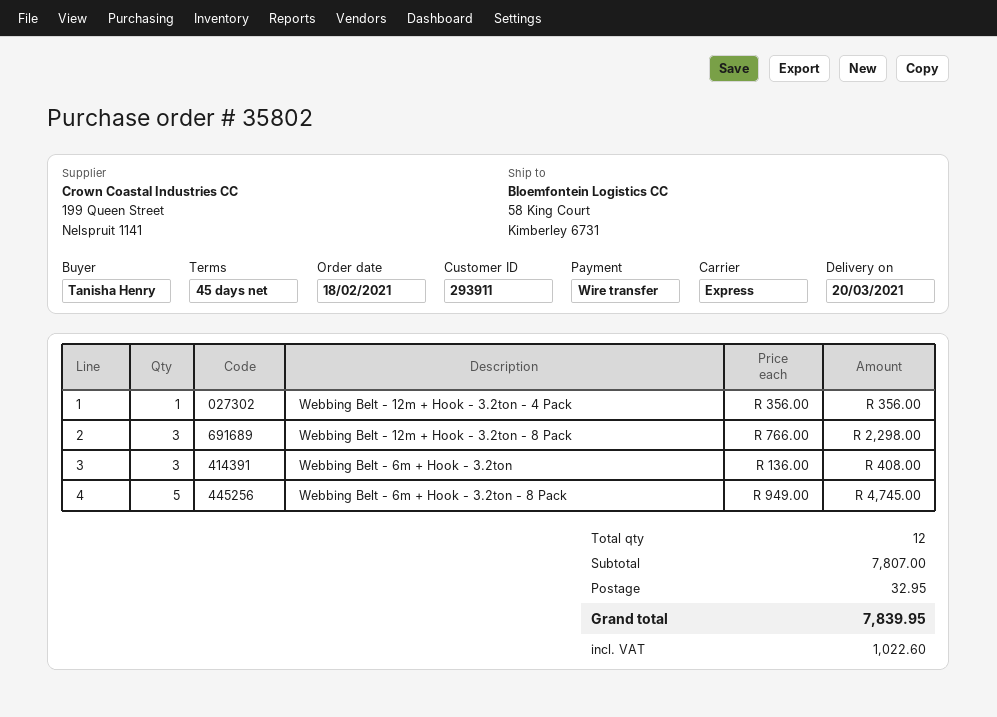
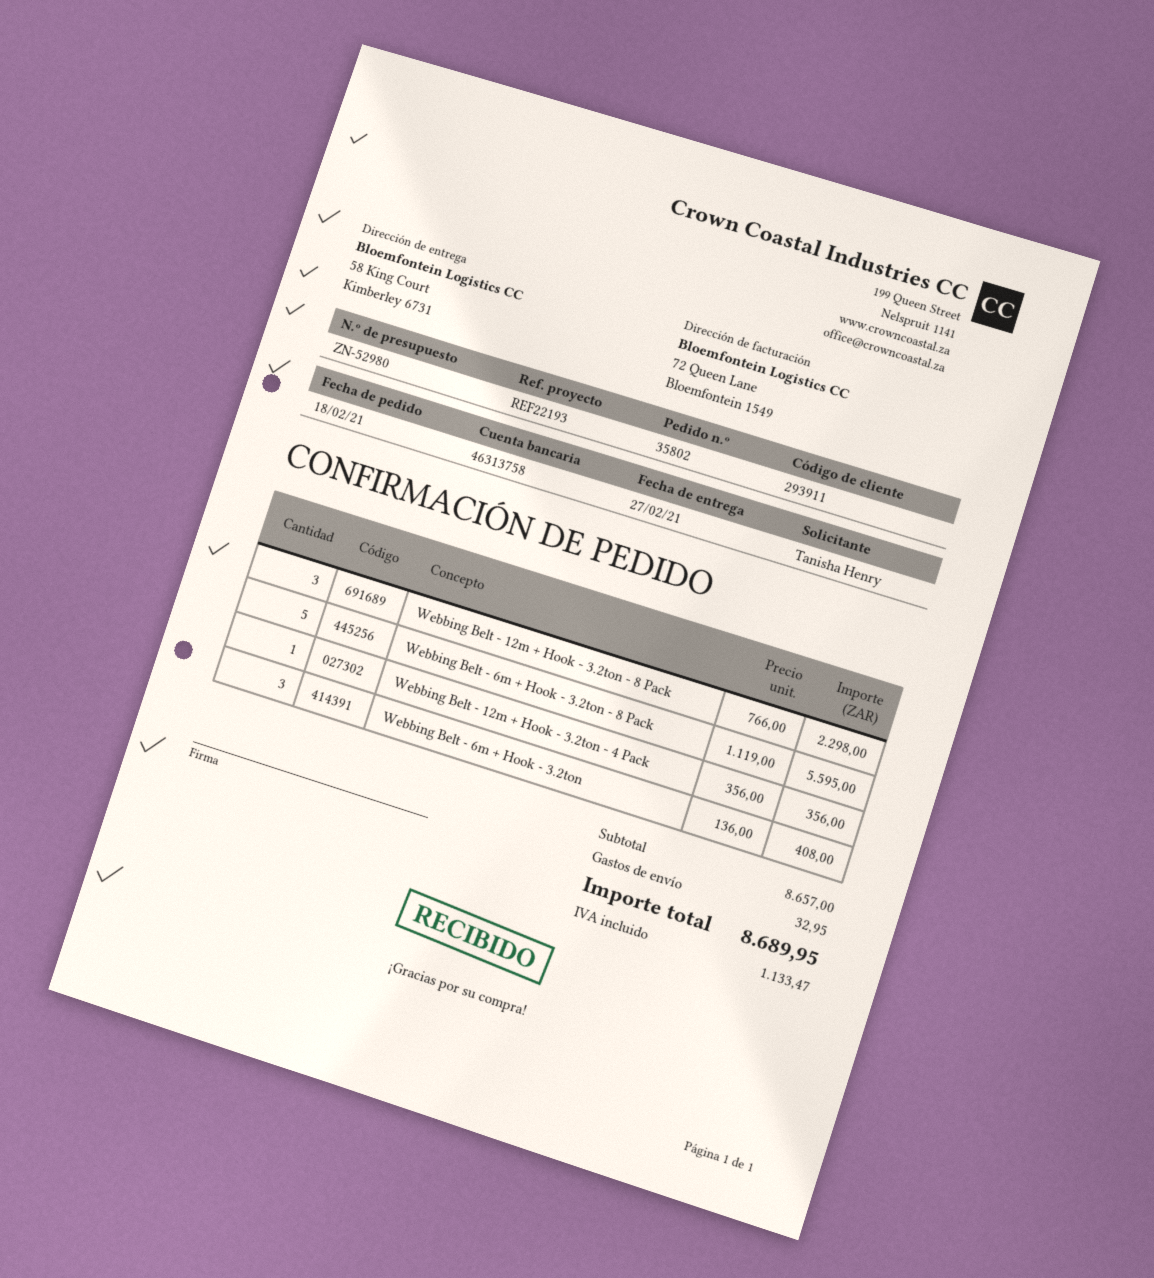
delivery date: 2021-03-20 -> 2021-02-27
Webbing Belt - 6m + Hook - 3.2ton - 8 Pack: 5 x 949.00 = 4745.00 -> 5 x 1119.00 = 5595.00
subtotal: 7807.00 -> 8657.00
tax: 1022.60 -> 1133.47
total: 7839.95 -> 8689.95

